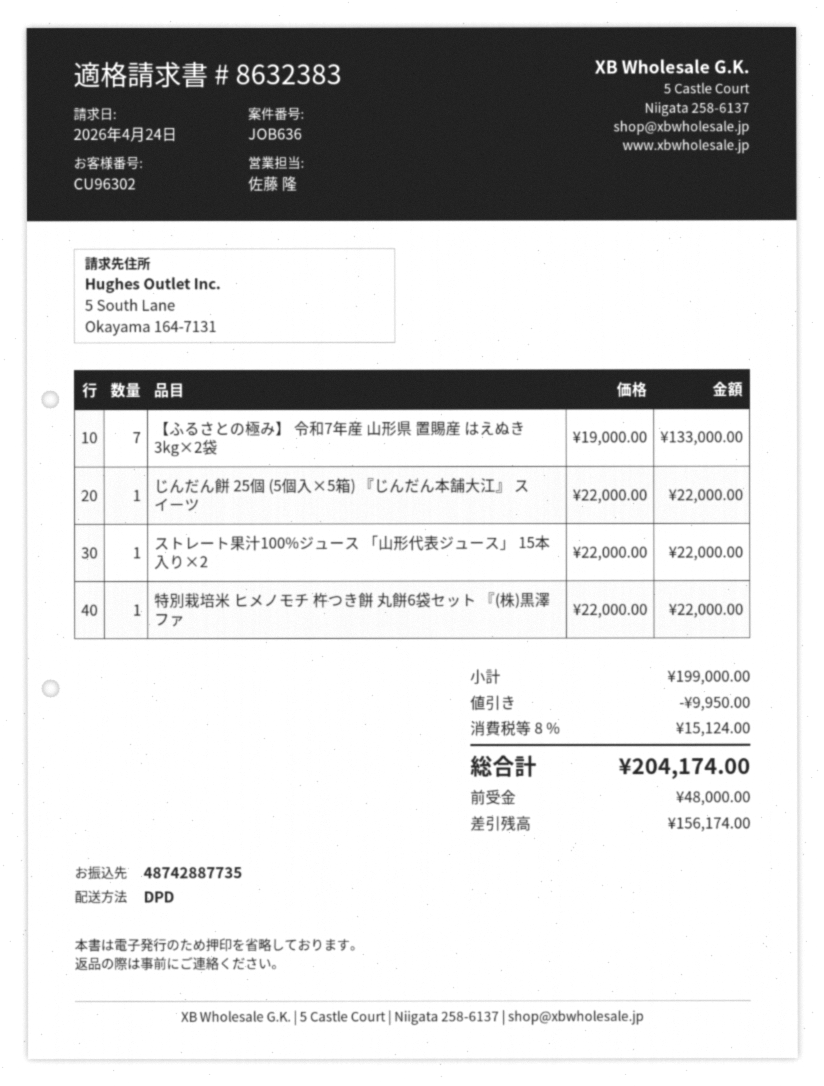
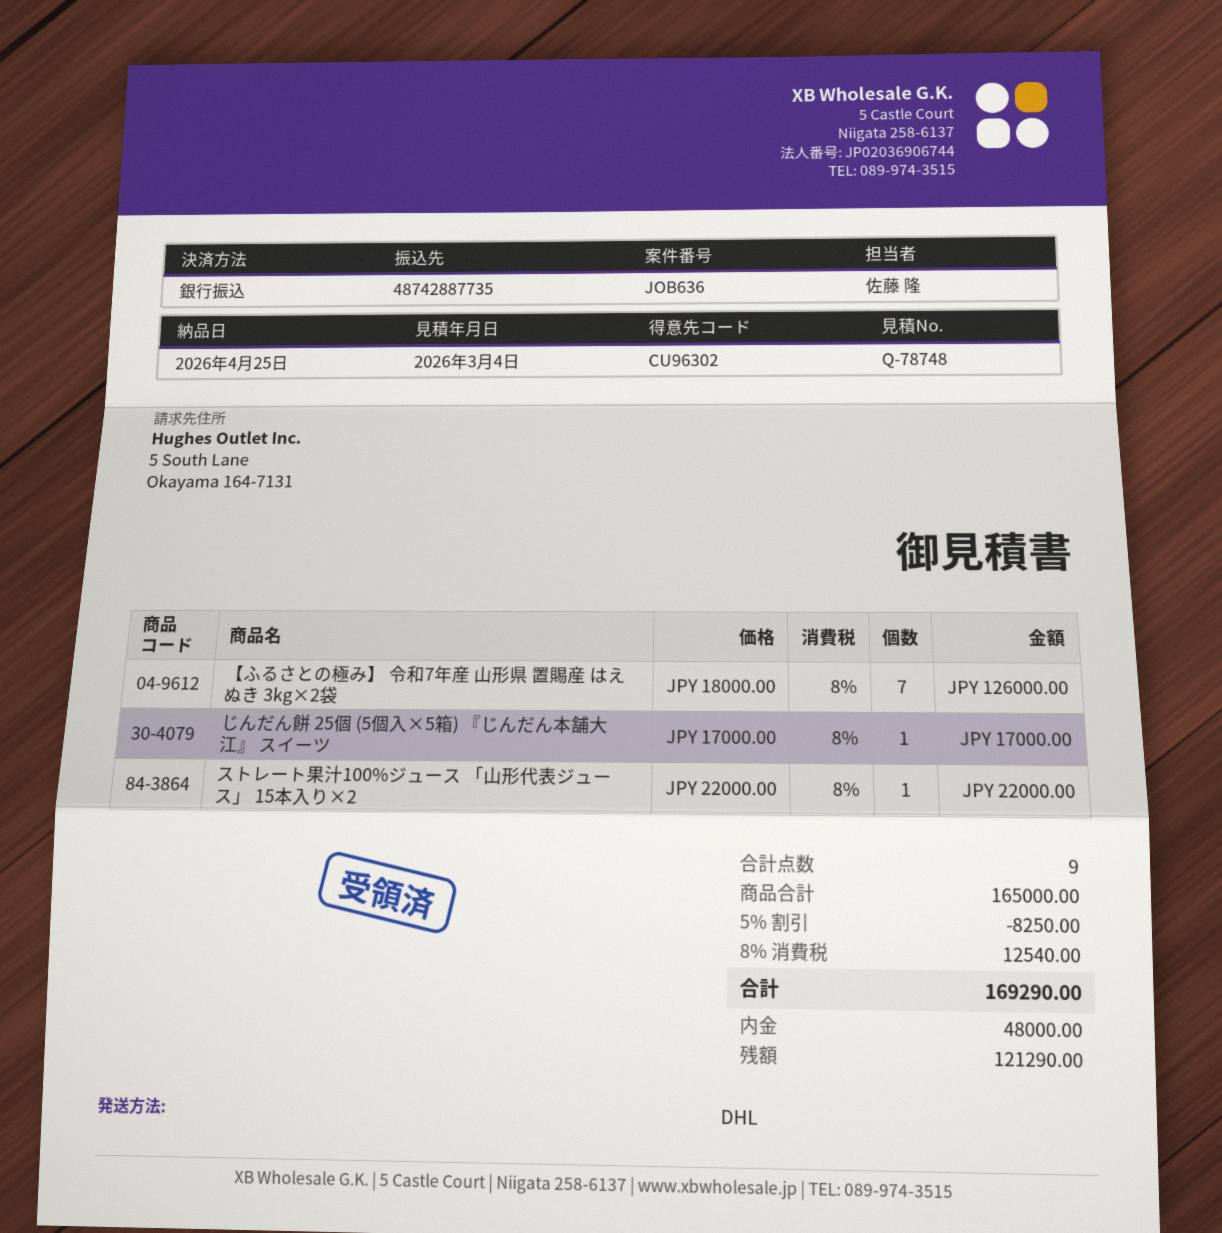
shipping method: DPD -> DHL
【ふるさとの極み】 令和7年産 山形県 置賜産 はえぬき 3kg×2袋: 7 x 19000.00 = 133000.00 -> 7 x 18000.00 = 126000.00
じんだん餅 25個 (5個入×5箱) 『じんだん本舗大江』 スイーツ: 1 x 22000.00 = 22000.00 -> 1 x 17000.00 = 17000.00
特別栽培米 ヒメノモチ 杵つき餅 丸餅6袋セット 『(株)黒澤ファ: 1 x 22000.00 = 22000.00 -> none
subtotal: 199000.00 -> 165000.00
discount: 9950.00 -> 8250.00
tax: 8% = 15124.00 -> 8% = 12540.00
total: 204174.00 -> 169290.00
balance: 156174.00 -> 121290.00

